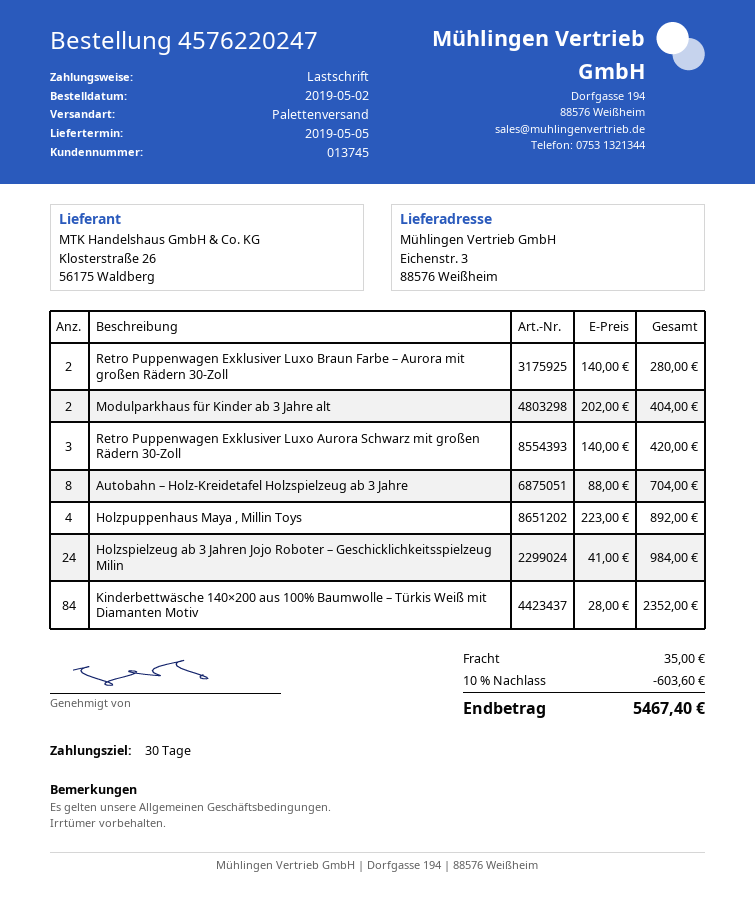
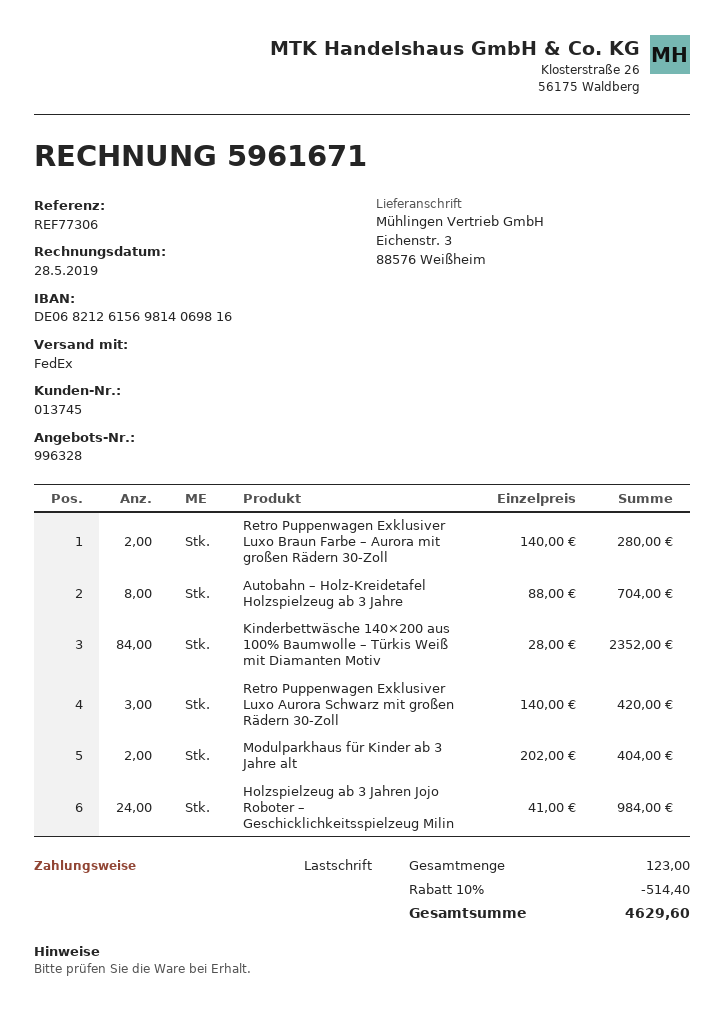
shipping method: pallet freight -> FedEx
Holzpuppenhaus Maya , Millin Toys: 4 x 223.00 = 892.00 -> none
discount: 10% = 603.60 -> 10% = 514.40
shipping: 35.00 -> none
total: 5467.40 -> 4629.60

